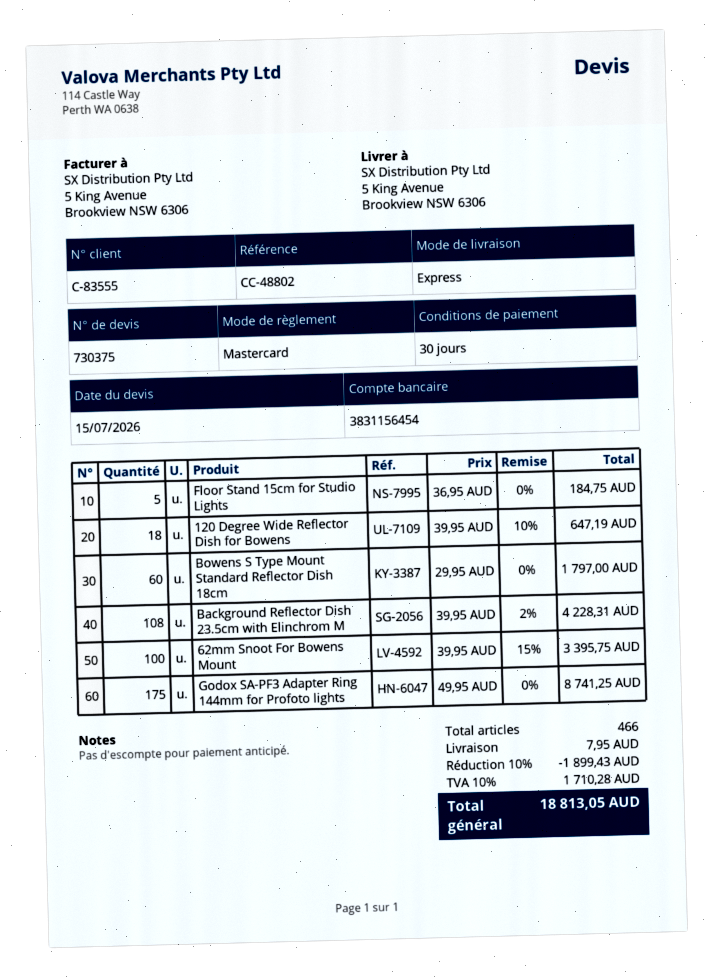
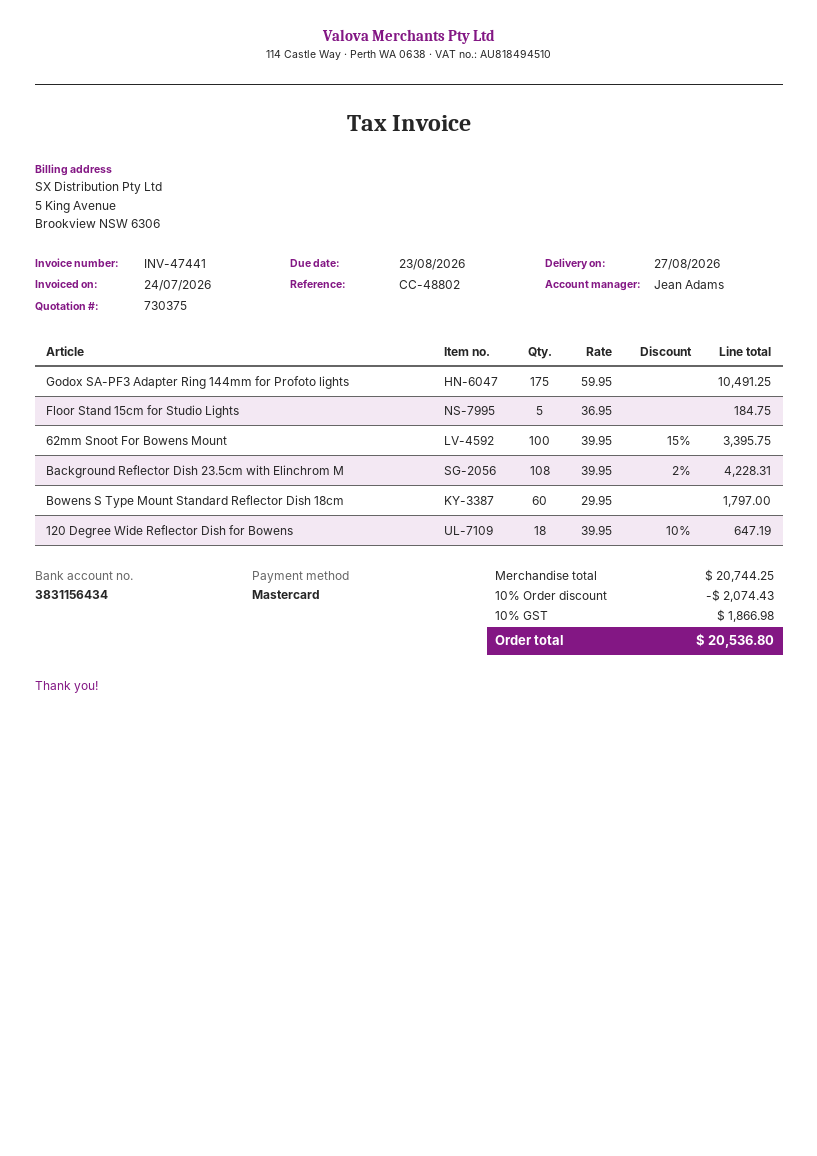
bank account: 3831156454 -> 3831156434
Godox SA-PF3 Adapter Ring 144mm for Profoto lights: 175 x 49.95 = 8741.25 -> 175 x 59.95 = 10491.25
discount: 10% = 1899.43 -> 10% = 2074.43
shipping: 7.95 -> none
tax: 10% = 1710.28 -> 10% = 1866.98
total: 18813.05 -> 20536.80

